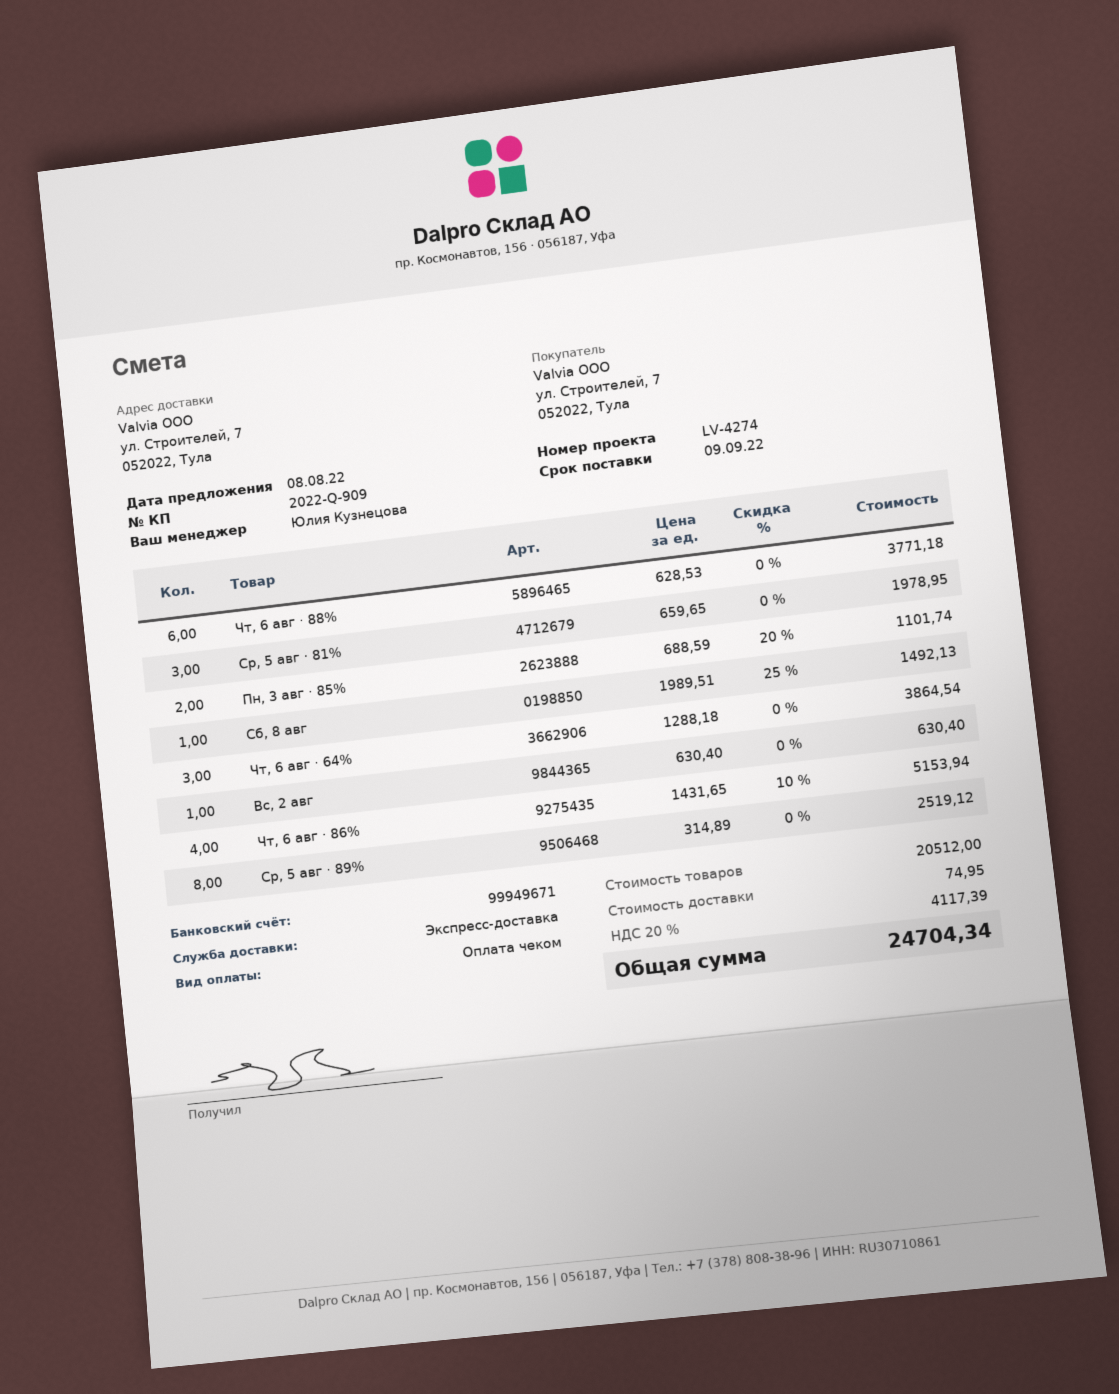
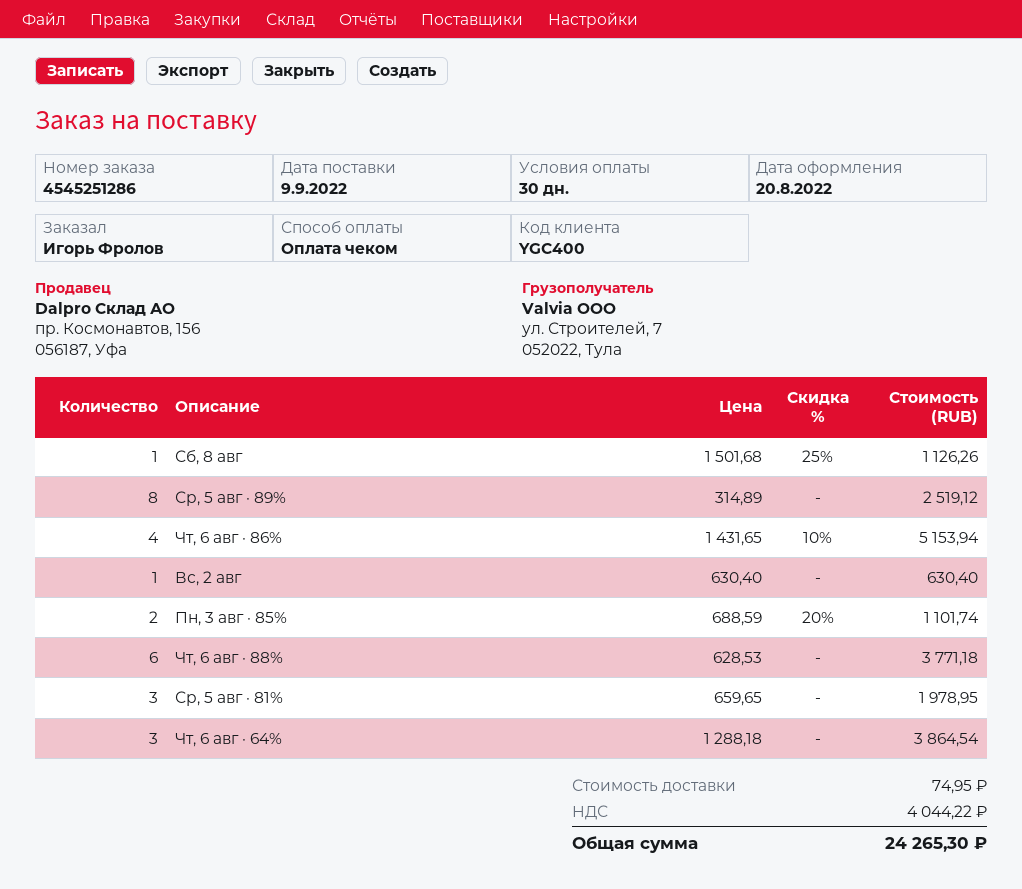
Сб, 8 авг: 1 x 1989.51 - 25% = 1492.13 -> 1 x 1501.68 - 25% = 1126.26
tax: 4117.39 -> 4044.22
total: 24704.34 -> 24265.30

